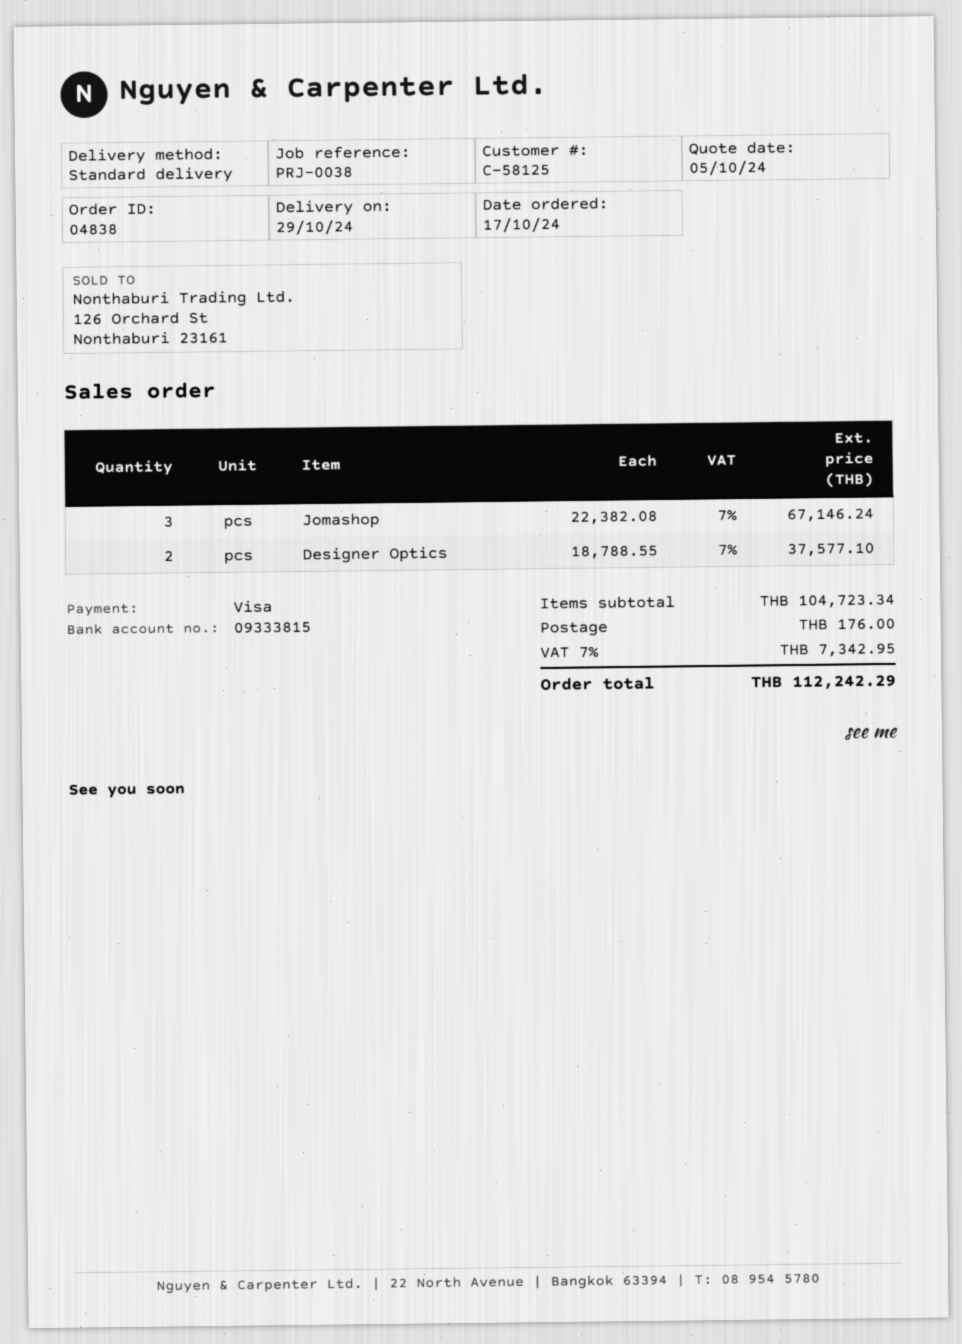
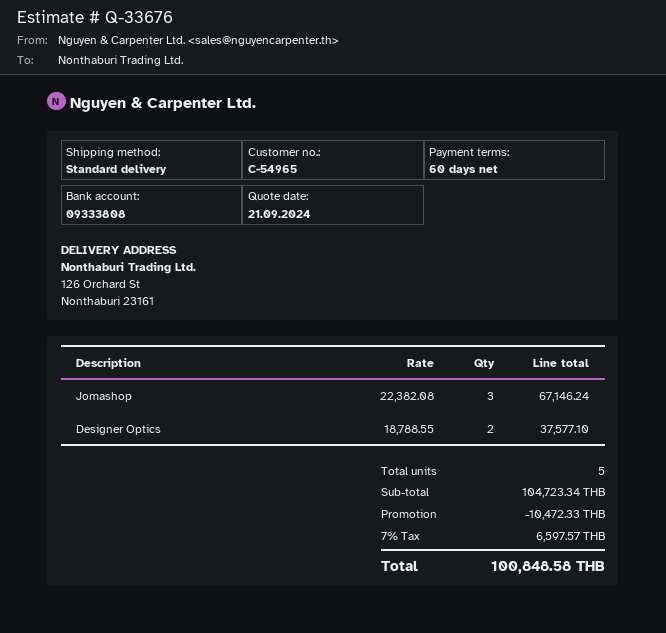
quote date: 2024-10-05 -> 2024-09-21
customer number: C-58125 -> C-54965
bank account: 09333815 -> 09333808
discount: none -> 10472.33
shipping: 176.00 -> none
tax: 7% = 7342.95 -> 7% = 6597.57
total: 112242.29 -> 100848.58

